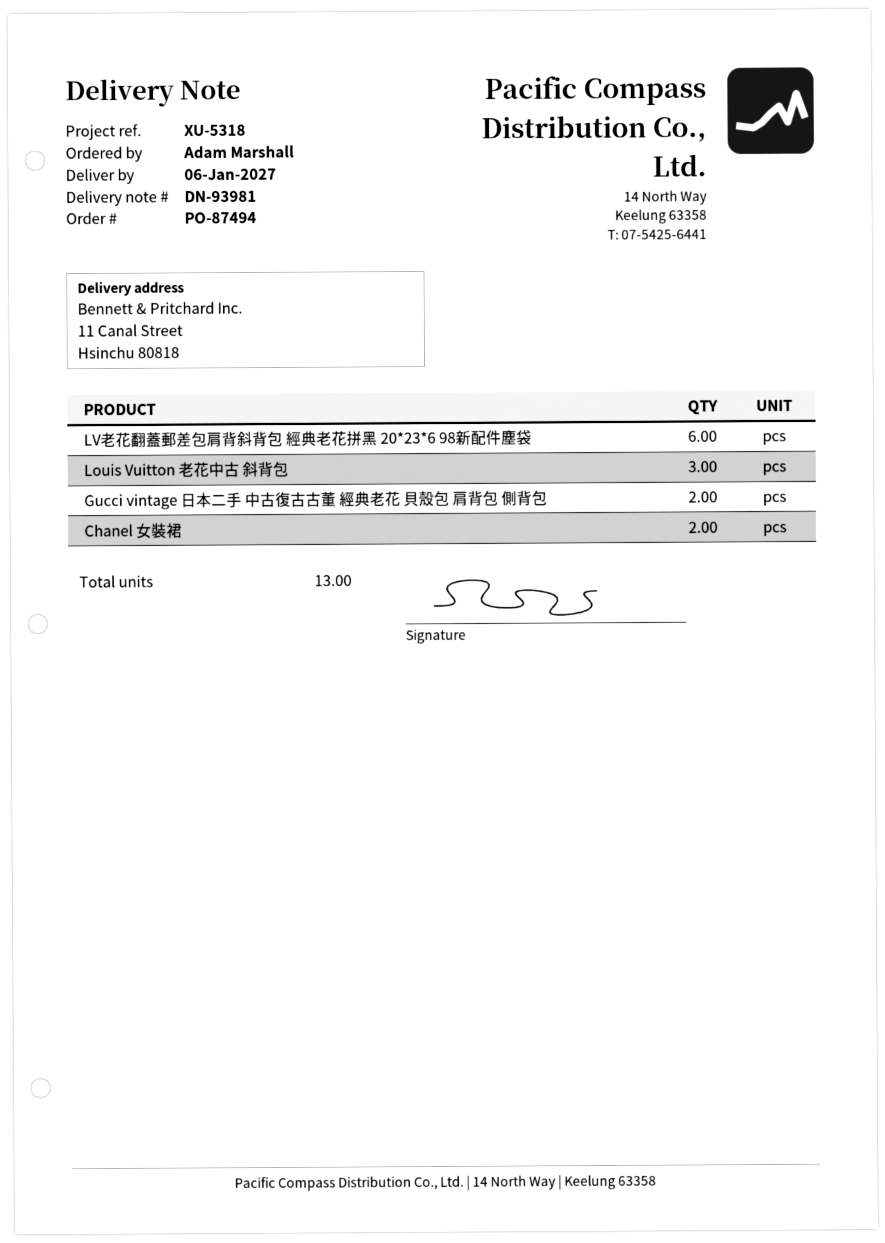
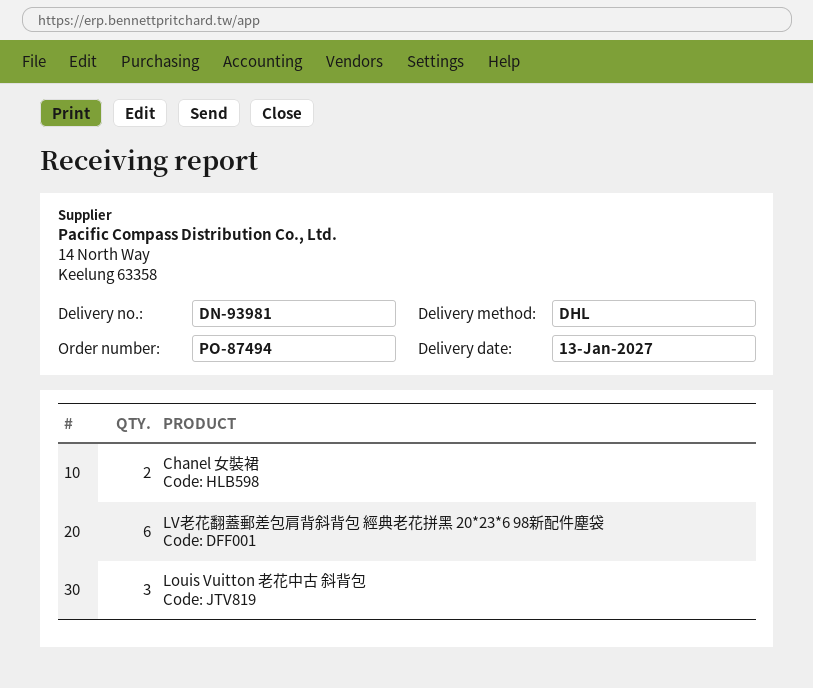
delivery date: 2027-01-06 -> 2027-01-13
Gucci vintage 日本二手 中古復古古董 經典老花 貝殼包 肩背包 側背包: 2 -> none

